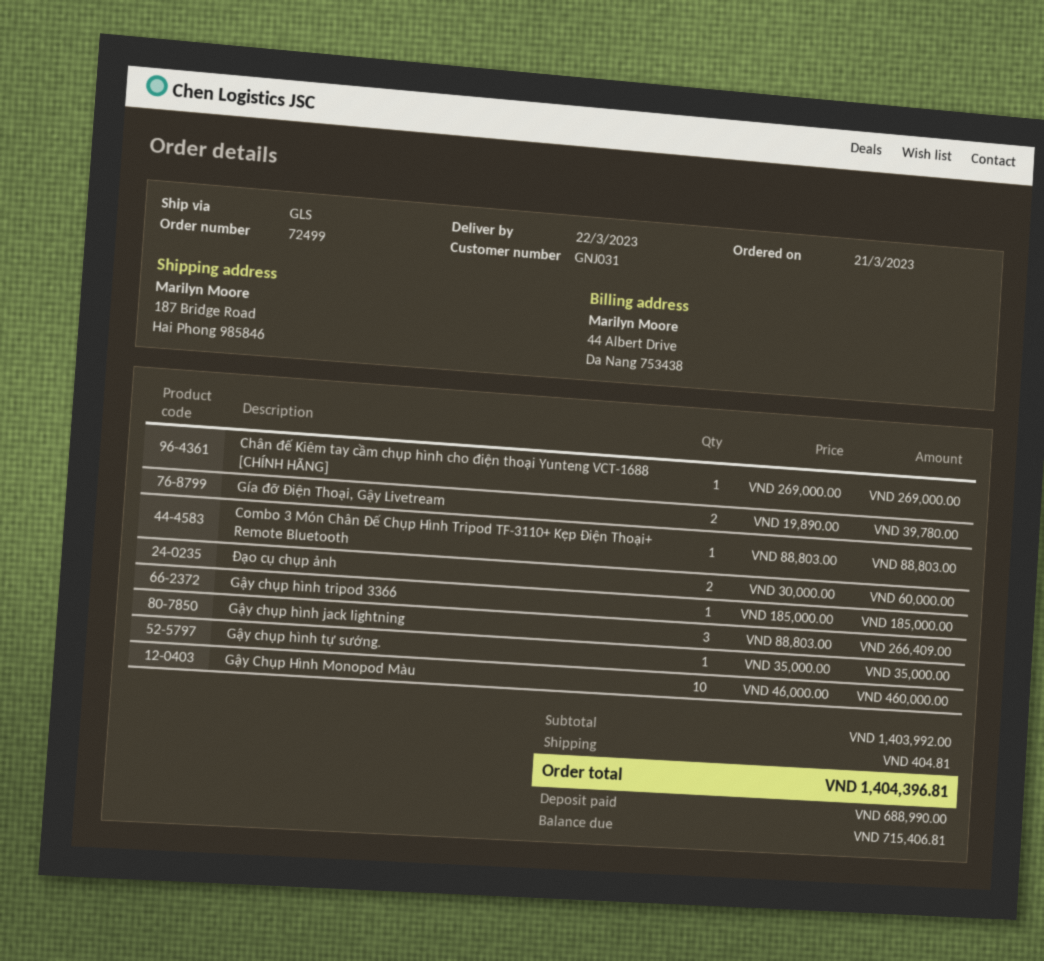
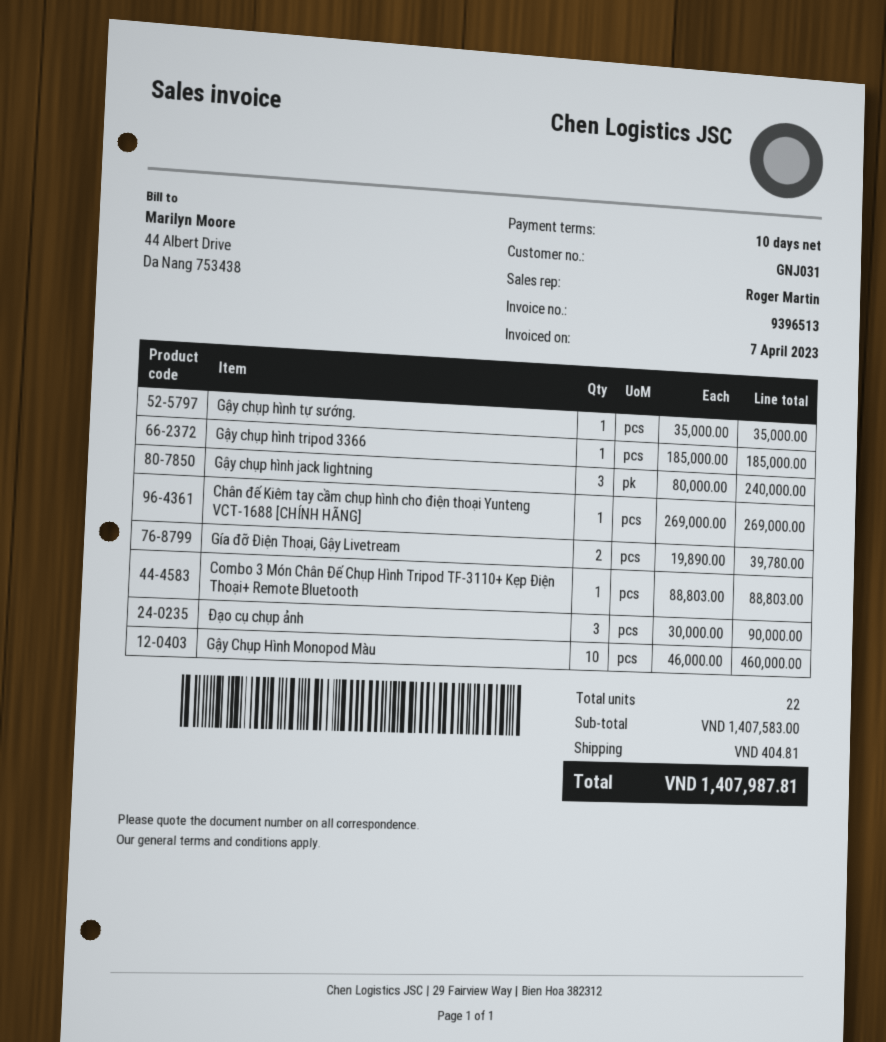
Đạo cụ chụp ảnh: 2 x 30000.00 = 60000.00 -> 3 x 30000.00 = 90000.00
Gậy chụp hình jack lightning: 3 x 88803.00 = 266409.00 -> 3 x 80000.00 = 240000.00
subtotal: 1403992.00 -> 1407583.00
total: 1404396.81 -> 1407987.81

